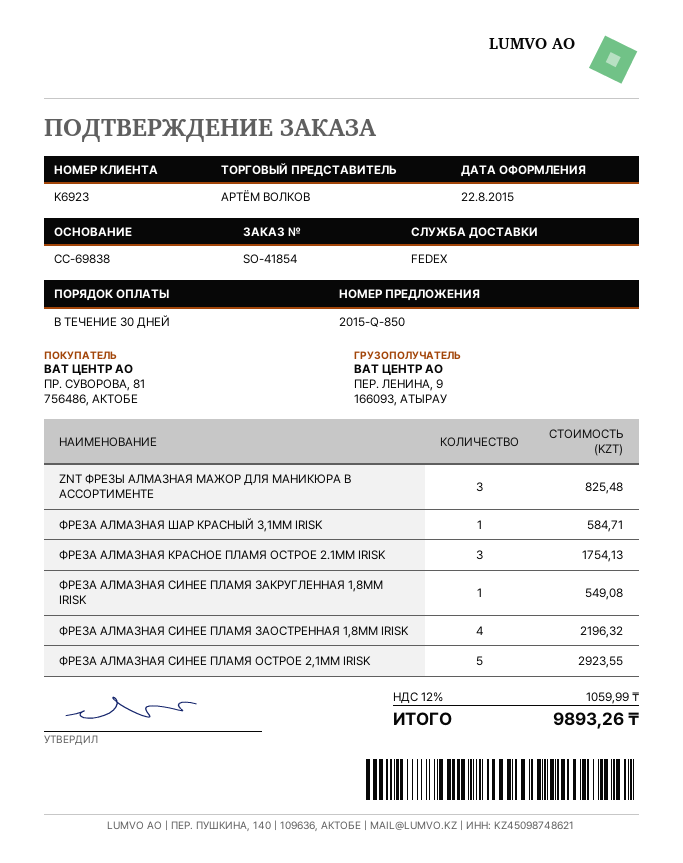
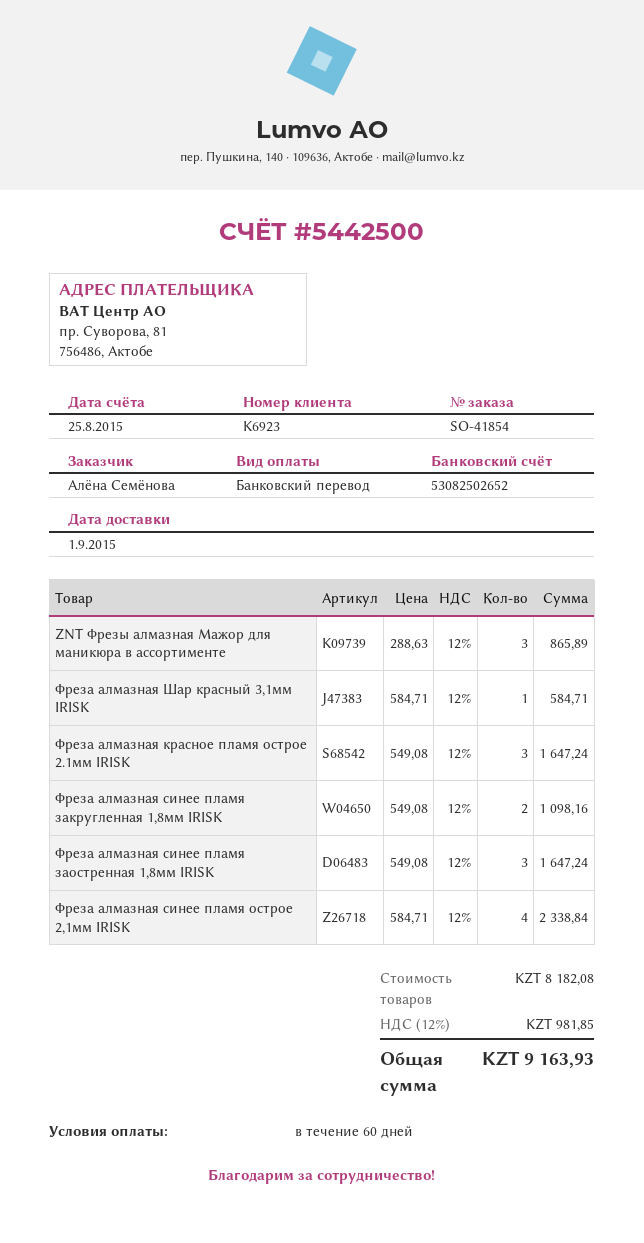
payment terms: 30 days -> 60 days
ZNT ФРЕЗЫ АЛМАЗНАЯ МАЖОР ДЛЯ МАНИКЮРА В АССОРТИМЕНТЕ: 3 for 825.48 -> 3 for 865.89
ФРЕЗА АЛМАЗНАЯ КРАСНОЕ ПЛАМЯ ОСТРОЕ 2.1ММ IRISK: 3 for 1754.13 -> 3 for 1647.24
ФРЕЗА АЛМАЗНАЯ СИНЕЕ ПЛАМЯ ЗАКРУГЛЕННАЯ 1,8ММ IRISK: 1 for 549.08 -> 2 for 1098.16
ФРЕЗА АЛМАЗНАЯ СИНЕЕ ПЛАМЯ ЗАОСТРЕННАЯ 1,8ММ IRISK: 4 for 2196.32 -> 3 for 1647.24
ФРЕЗА АЛМАЗНАЯ СИНЕЕ ПЛАМЯ ОСТРОЕ 2,1ММ IRISK: 5 for 2923.55 -> 4 for 2338.84
tax: 12% = 1059.99 -> 12% = 981.85
total: 9893.26 -> 9163.93

